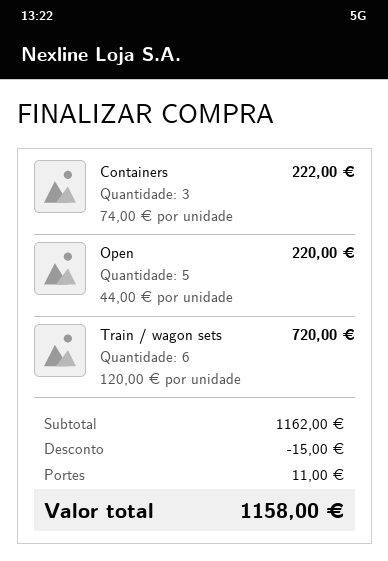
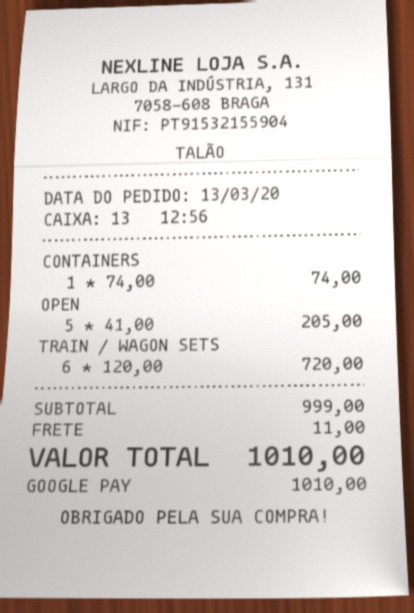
Containers: 3 x 74.00 = 222.00 -> 1 x 74.00 = 74.00
Open: 5 x 44.00 = 220.00 -> 5 x 41.00 = 205.00
subtotal: 1162.00 -> 999.00
discount: 15.00 -> none
total: 1158.00 -> 1010.00

